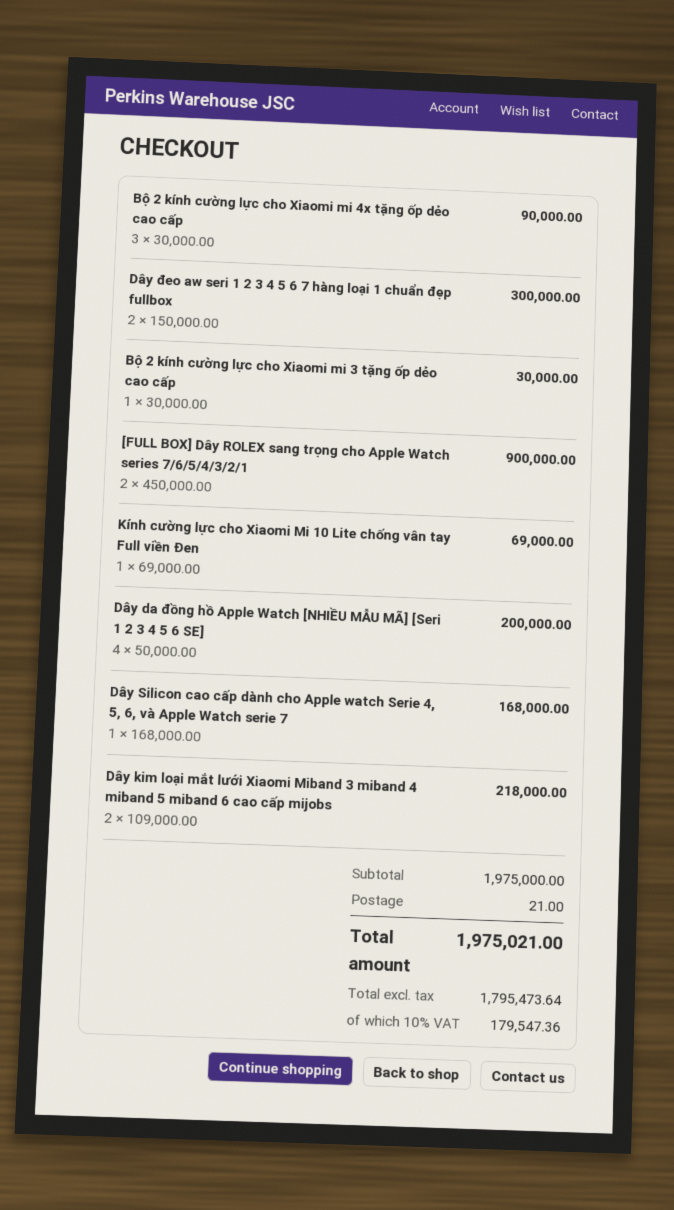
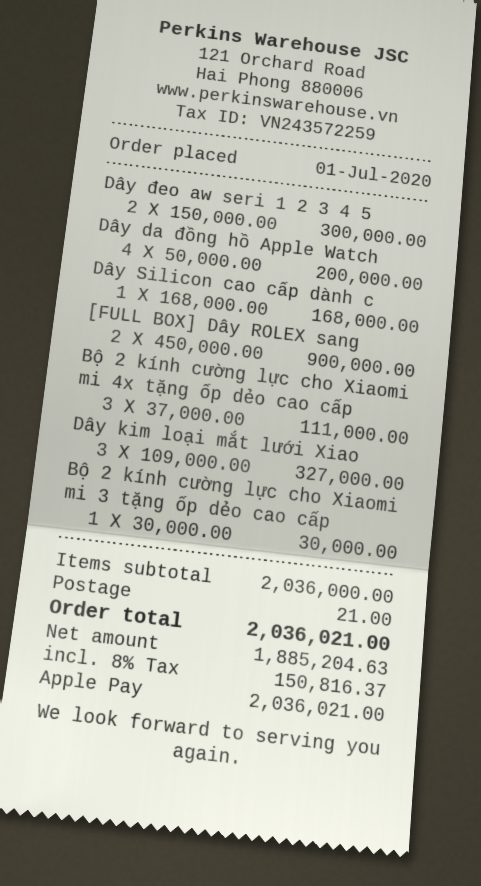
Bộ 2 kính cường lực cho Xiaomi mi 4x tặng ốp dẻo cao cấp: 3 x 30000.00 = 90000.00 -> 3 x 37000.00 = 111000.00
Kính cường lực cho Xiaomi Mi 10 Lite chống vân tay Full viền Đen: 1 x 69000.00 = 69000.00 -> none
Dây kim loại mắt lưới Xiaomi Miband 3 miband 4 miband 5 miband 6 cao cấp mijobs: 2 x 109000.00 = 218000.00 -> 3 x 109000.00 = 327000.00
subtotal: 1975000.00 -> 2036000.00
net: 1795473.64 -> 1885204.63
tax: 10% = 179547.36 -> 8% = 150816.37
total: 1975021.00 -> 2036021.00

